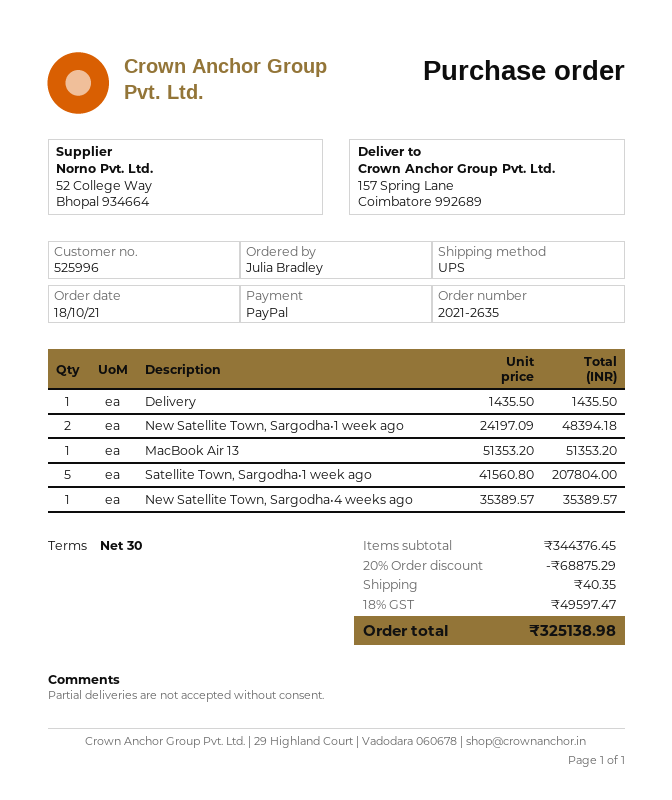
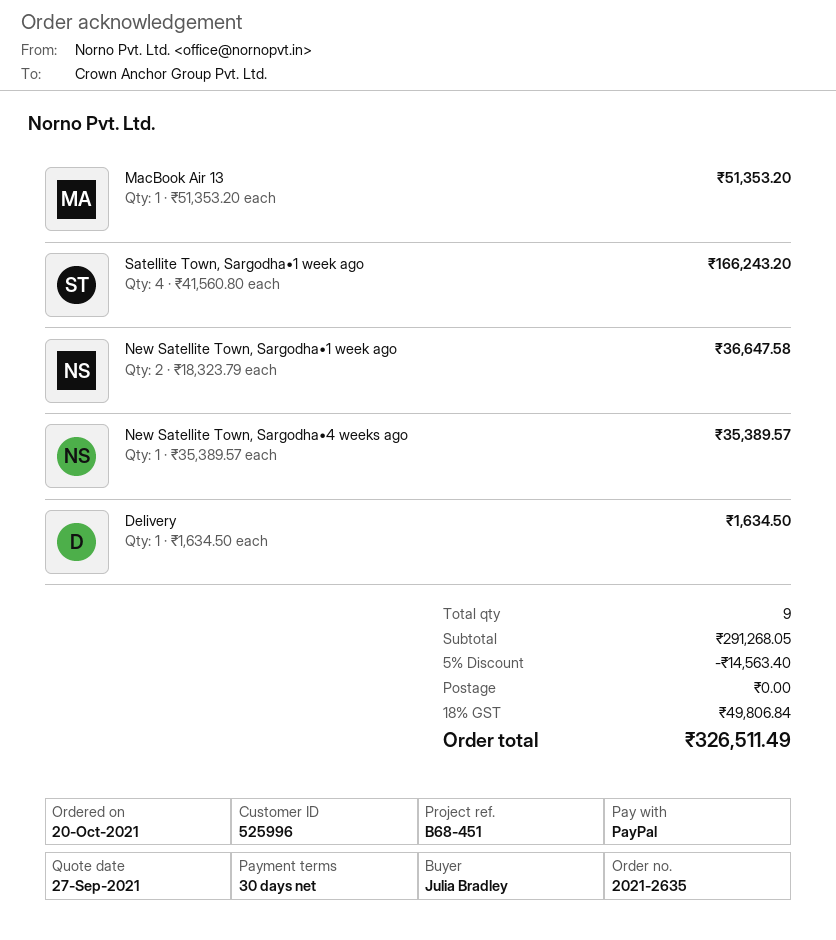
order date: 2021-10-18 -> 2021-10-20
Delivery: 1 x 1435.50 = 1435.50 -> 1 x 1634.50 = 1634.50
New Satellite Town, Sargodha•1 week ago: 2 x 24197.09 = 48394.18 -> 2 x 18323.79 = 36647.58
Satellite Town, Sargodha•1 week ago: 5 x 41560.80 = 207804.00 -> 4 x 41560.80 = 166243.20
subtotal: 344376.45 -> 291268.05
discount: 20% = 68875.29 -> 5% = 14563.40
shipping: 40.35 -> 0.00
tax: 18% = 49597.47 -> 18% = 49806.84
total: 325138.98 -> 326511.49

